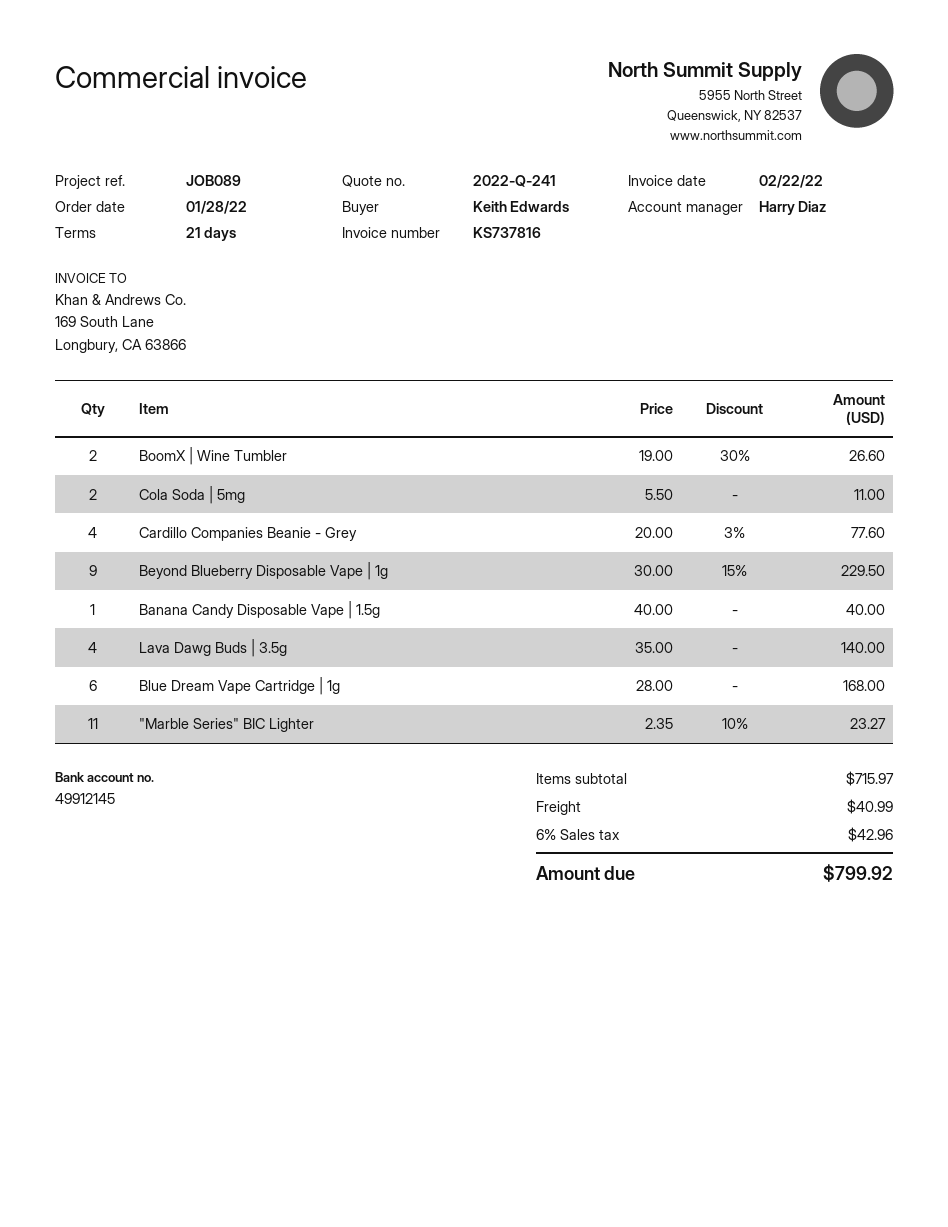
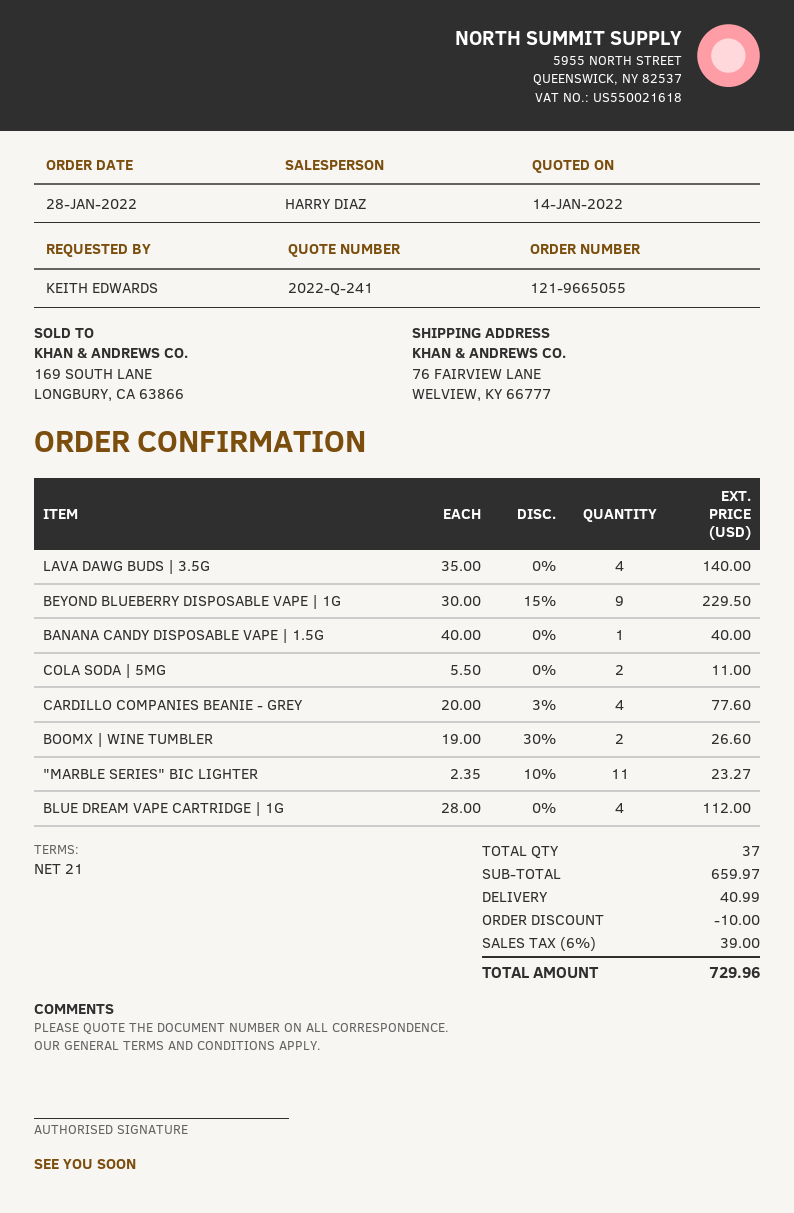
Blue Dream Vape Cartridge | 1g: 6 x 28.00 = 168.00 -> 4 x 28.00 = 112.00
subtotal: 715.97 -> 659.97
discount: none -> 10.00
tax: 6% = 42.96 -> 6% = 39.00
total: 799.92 -> 729.96

